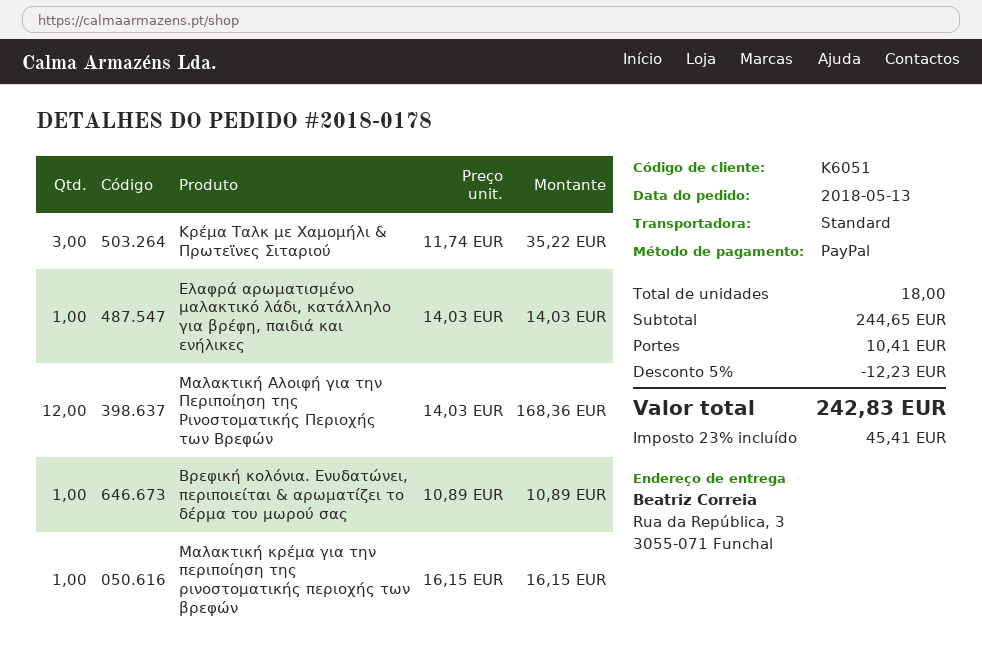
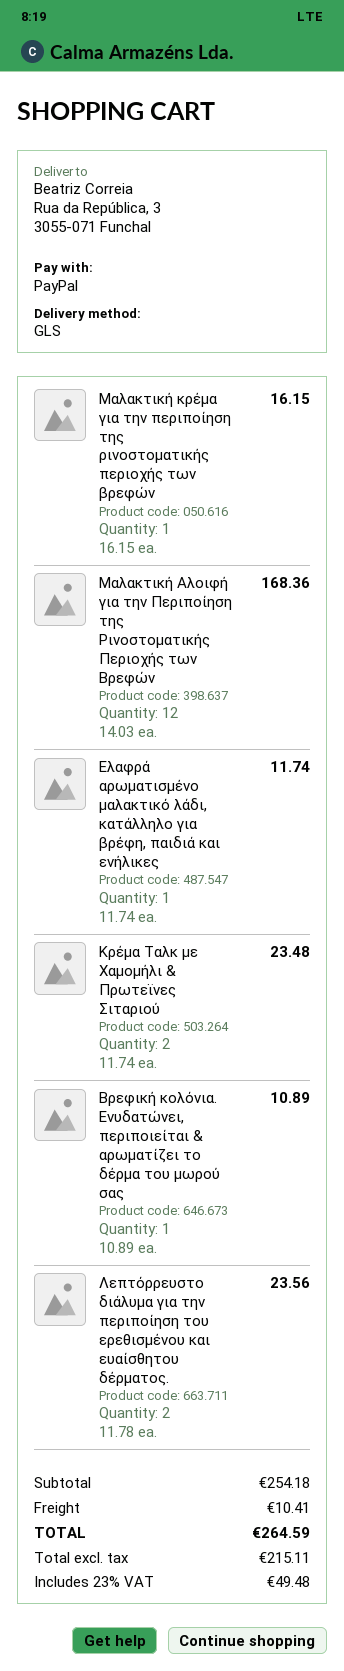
shipping method: standard -> GLS
Κρέμα Ταλκ με Χαμομήλι & Πρωτεϊνες Σιταριού: 3 x 11.74 = 35.22 -> 2 x 11.74 = 23.48
Ελαφρά αρωματισμένο μαλακτικό λάδι, κατάλληλο για βρέφη, παιδιά και ενήλικες: 1 x 14.03 = 14.03 -> 1 x 11.74 = 11.74
Λεπτόρρευστο διάλυμα για την περιποίηση του ερεθισμένου και ευαίσθητου δέρματος.: none -> 2 x 11.78 = 23.56
subtotal: 244.65 -> 254.18
discount: 5% = 12.23 -> none
tax: 23% = 45.41 -> 23% = 49.48
total: 242.83 -> 264.59

